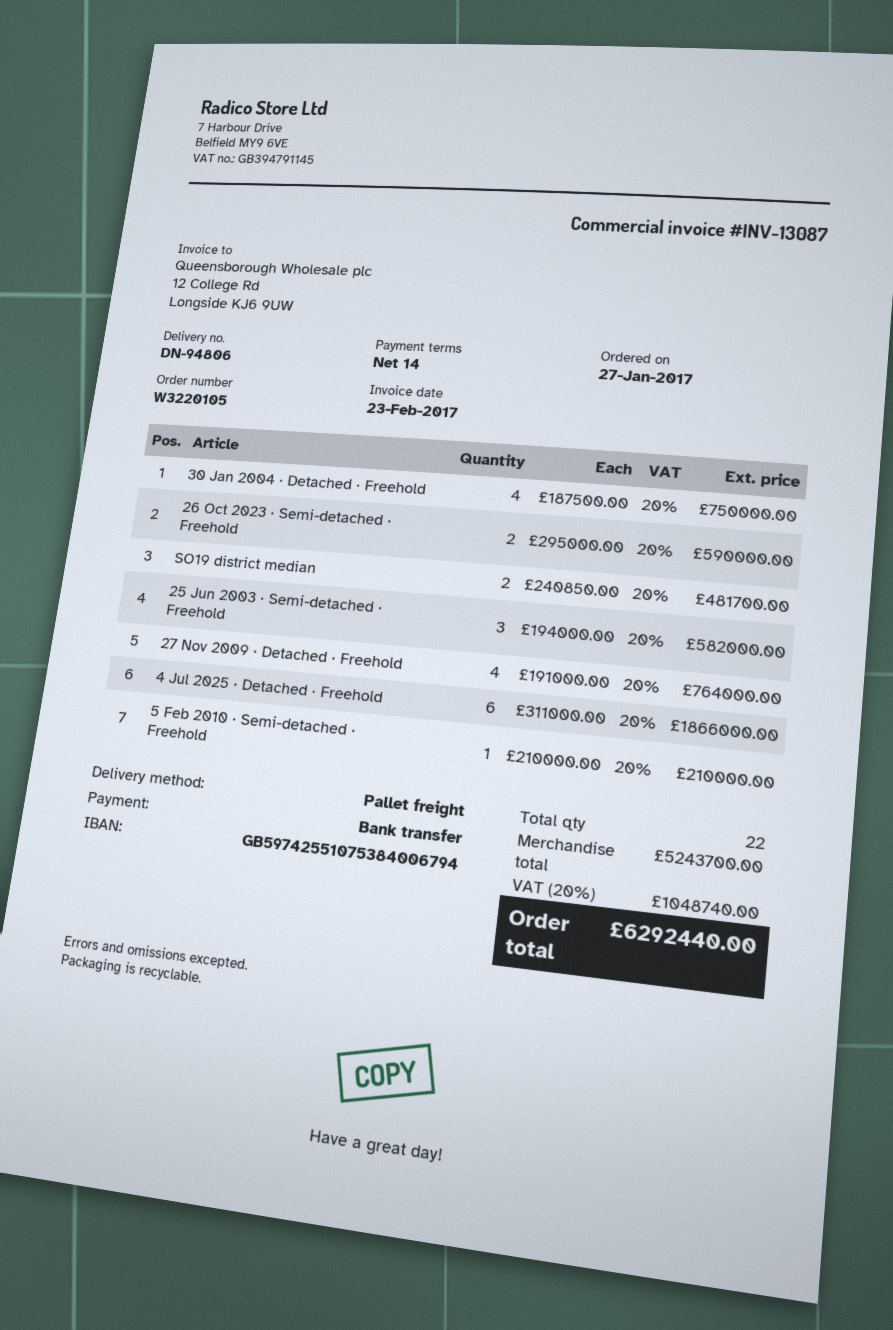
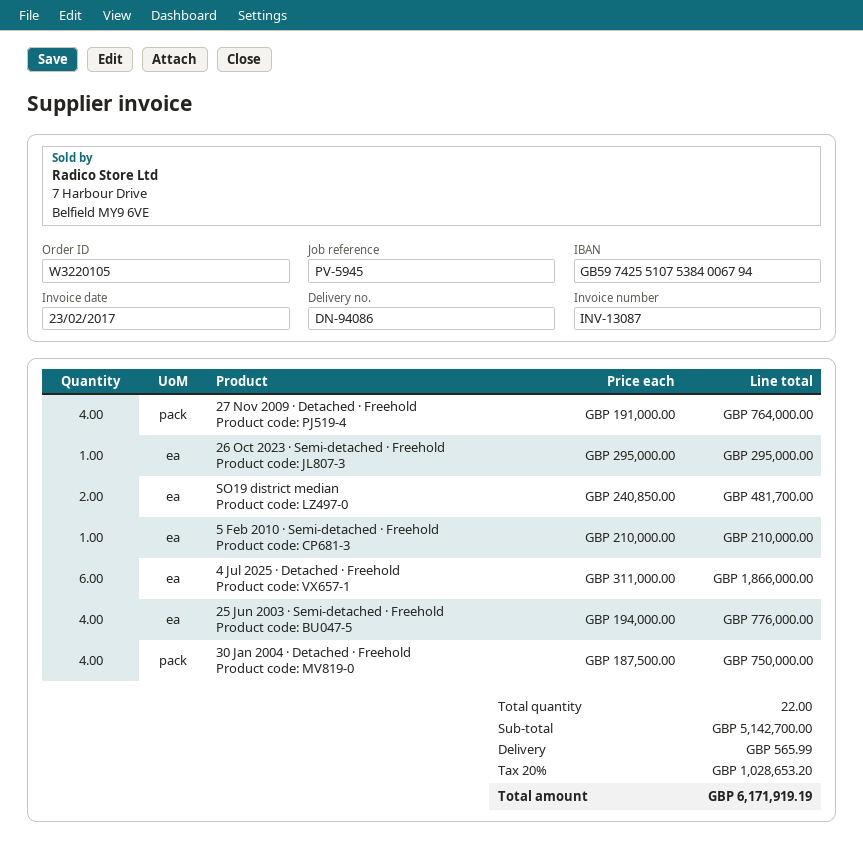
delivery note number: DN-94806 -> DN-94086
26 Oct 2023 · Semi-detached · Freehold: 2 x 295000.00 = 590000.00 -> 1 x 295000.00 = 295000.00
25 Jun 2003 · Semi-detached · Freehold: 3 x 194000.00 = 582000.00 -> 4 x 194000.00 = 776000.00
subtotal: 5243700.00 -> 5142700.00
shipping: none -> 565.99
tax: 20% = 1048740.00 -> 20% = 1028653.20
total: 6292440.00 -> 6171919.19

